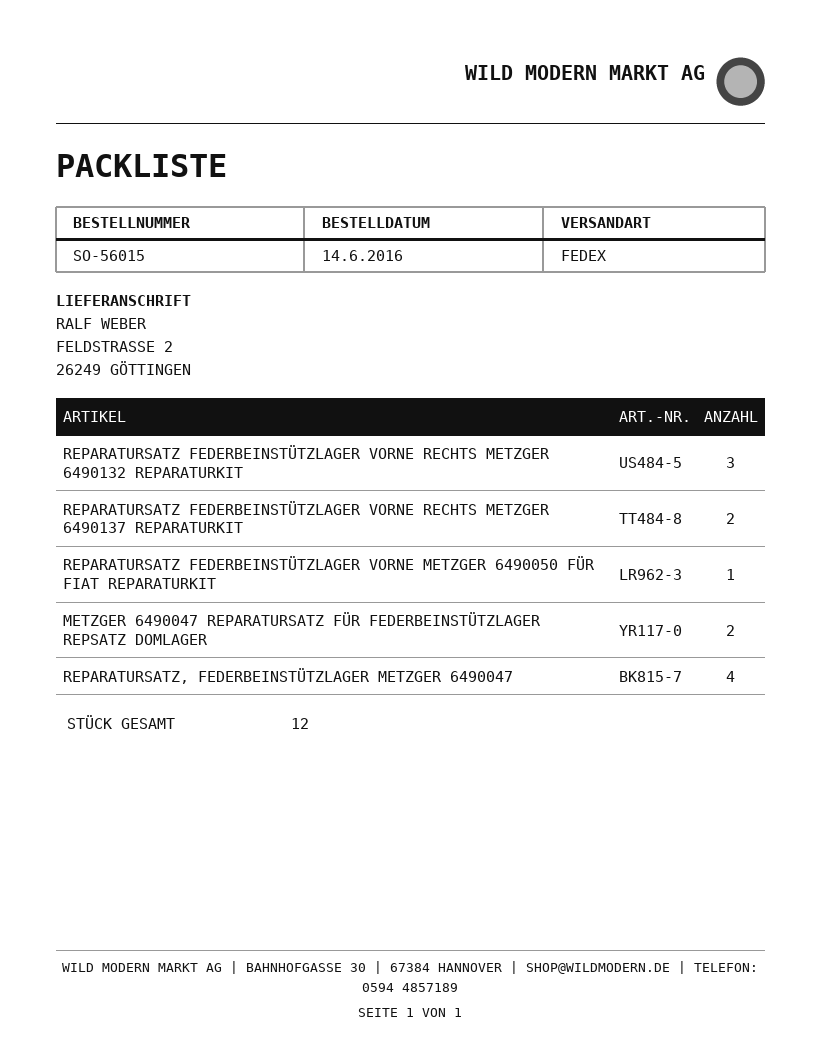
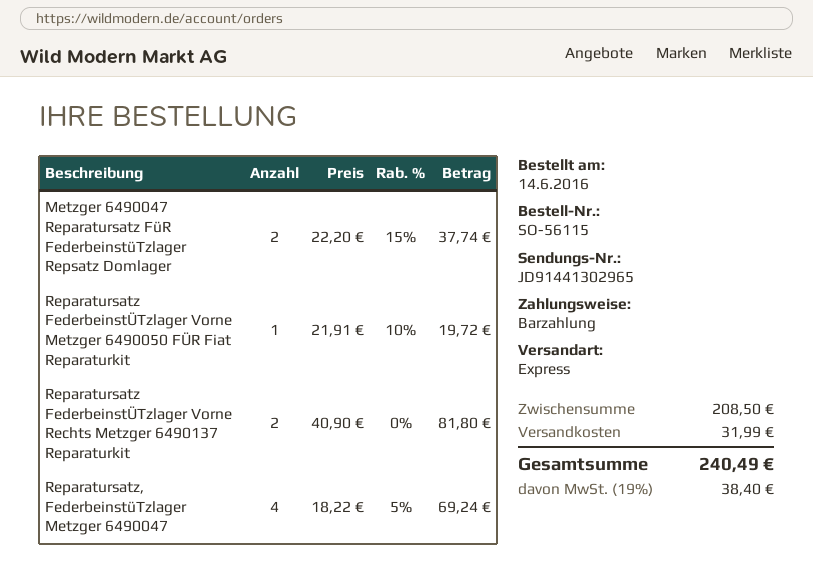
order number: SO-56015 -> SO-56115
shipping method: FedEx -> express
REPARATURSATZ FEDERBEINSTÜTZLAGER VORNE RECHTS METZGER 6490132 REPARATURKIT: 3 -> none

